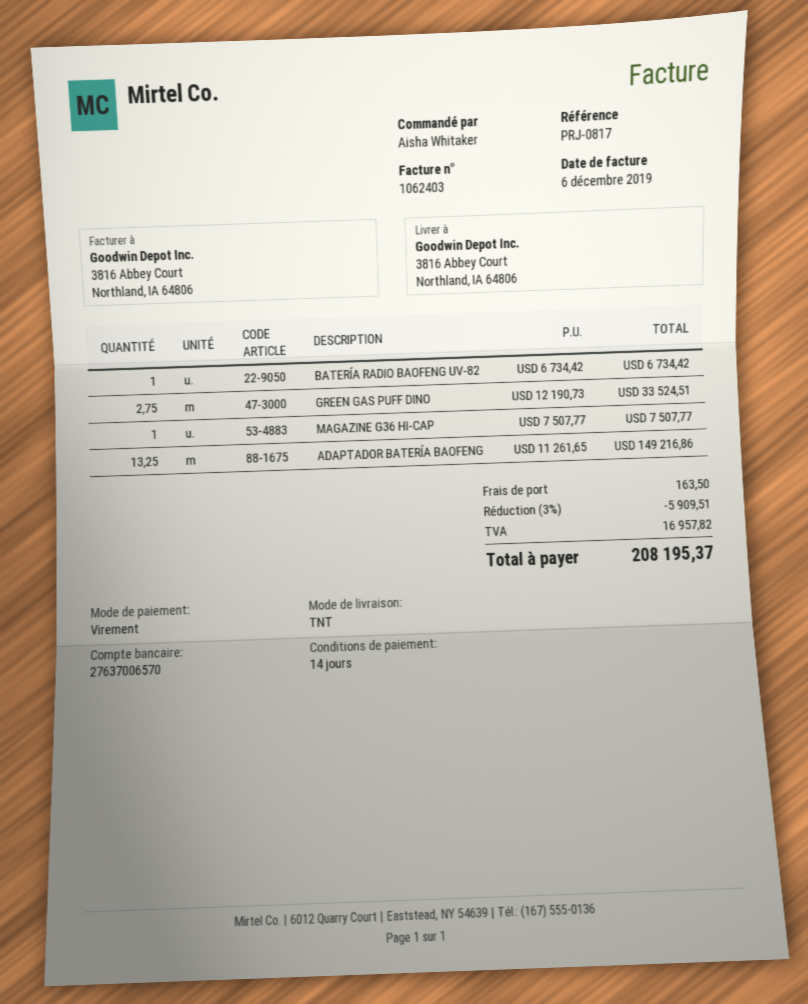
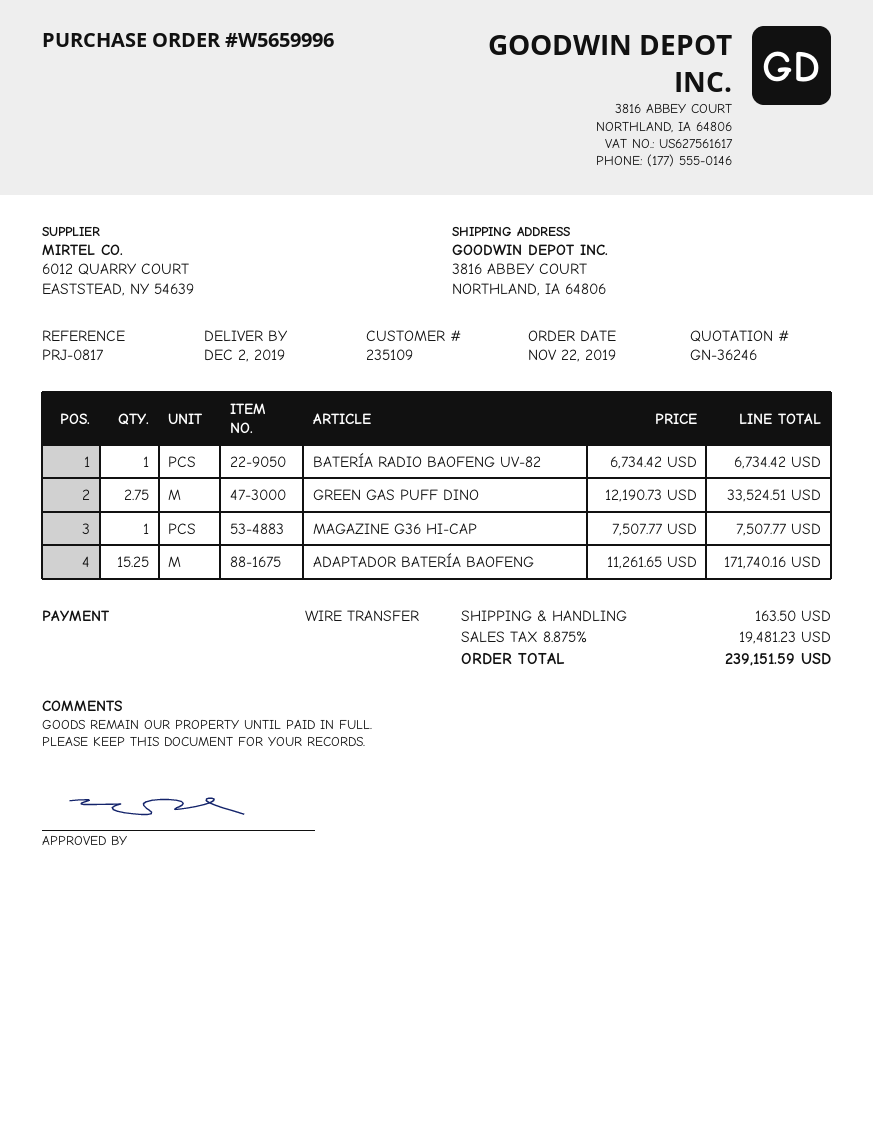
ADAPTADOR BATERÍA BAOFENG: 13.25 x 11261.65 = 149216.86 -> 15.25 x 11261.65 = 171740.16
discount: 3% = 5909.51 -> none
tax: 16957.82 -> 19481.23
total: 208195.37 -> 239151.59

